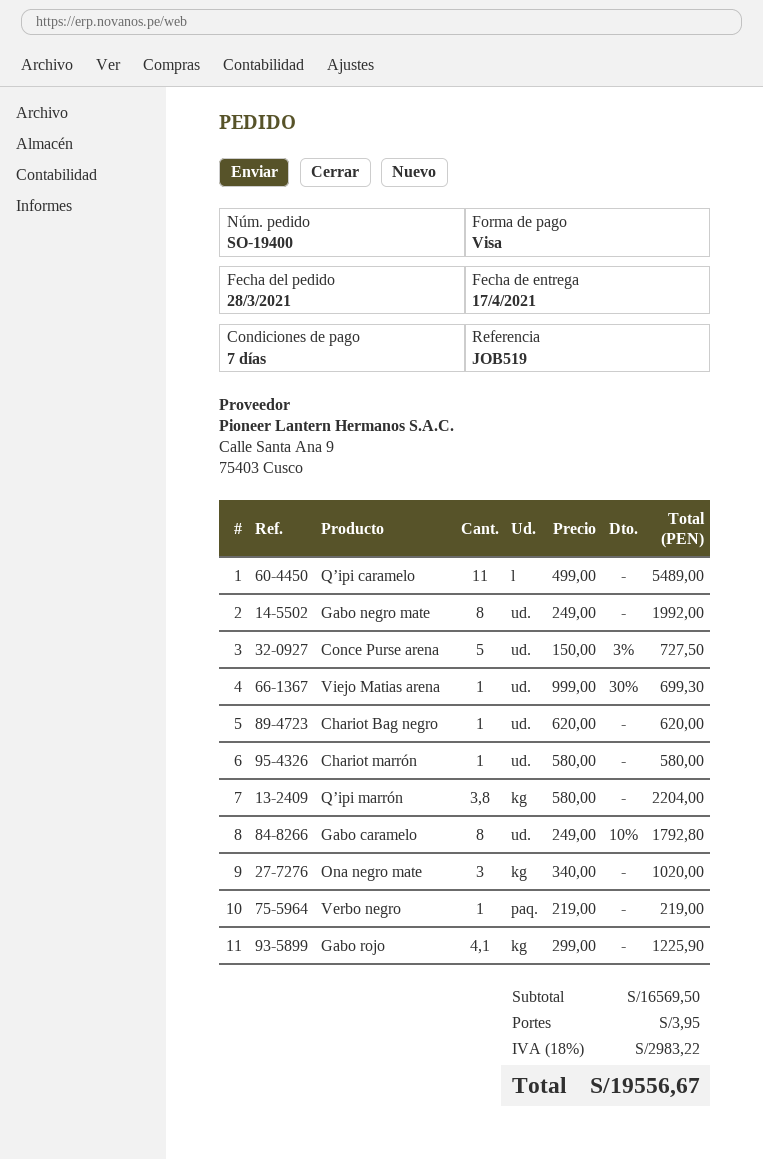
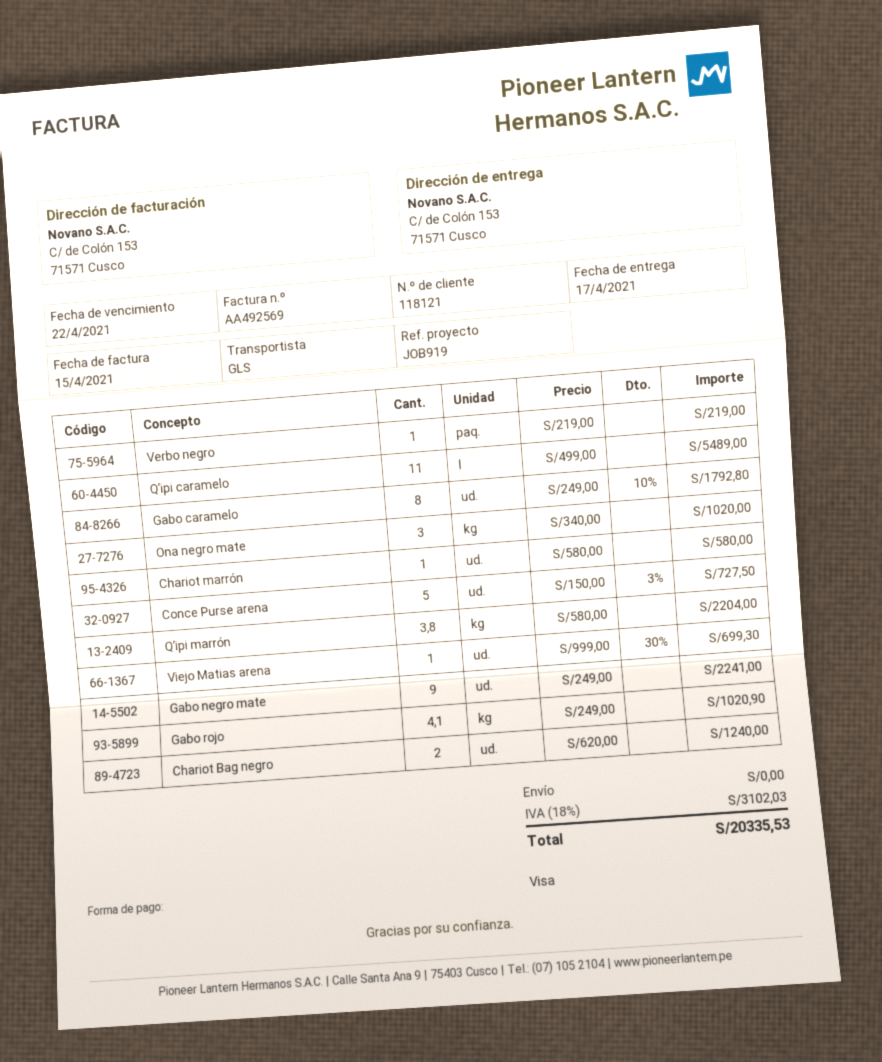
reference: JOB519 -> JOB919
Gabo negro mate: 8 x 249.00 = 1992.00 -> 9 x 249.00 = 2241.00
Chariot Bag negro: 1 x 620.00 = 620.00 -> 2 x 620.00 = 1240.00
Gabo rojo: 4.1 x 299.00 = 1225.90 -> 4.1 x 249.00 = 1020.90
shipping: 3.95 -> 0.00
tax: 18% = 2983.22 -> 18% = 3102.03
total: 19556.67 -> 20335.53

